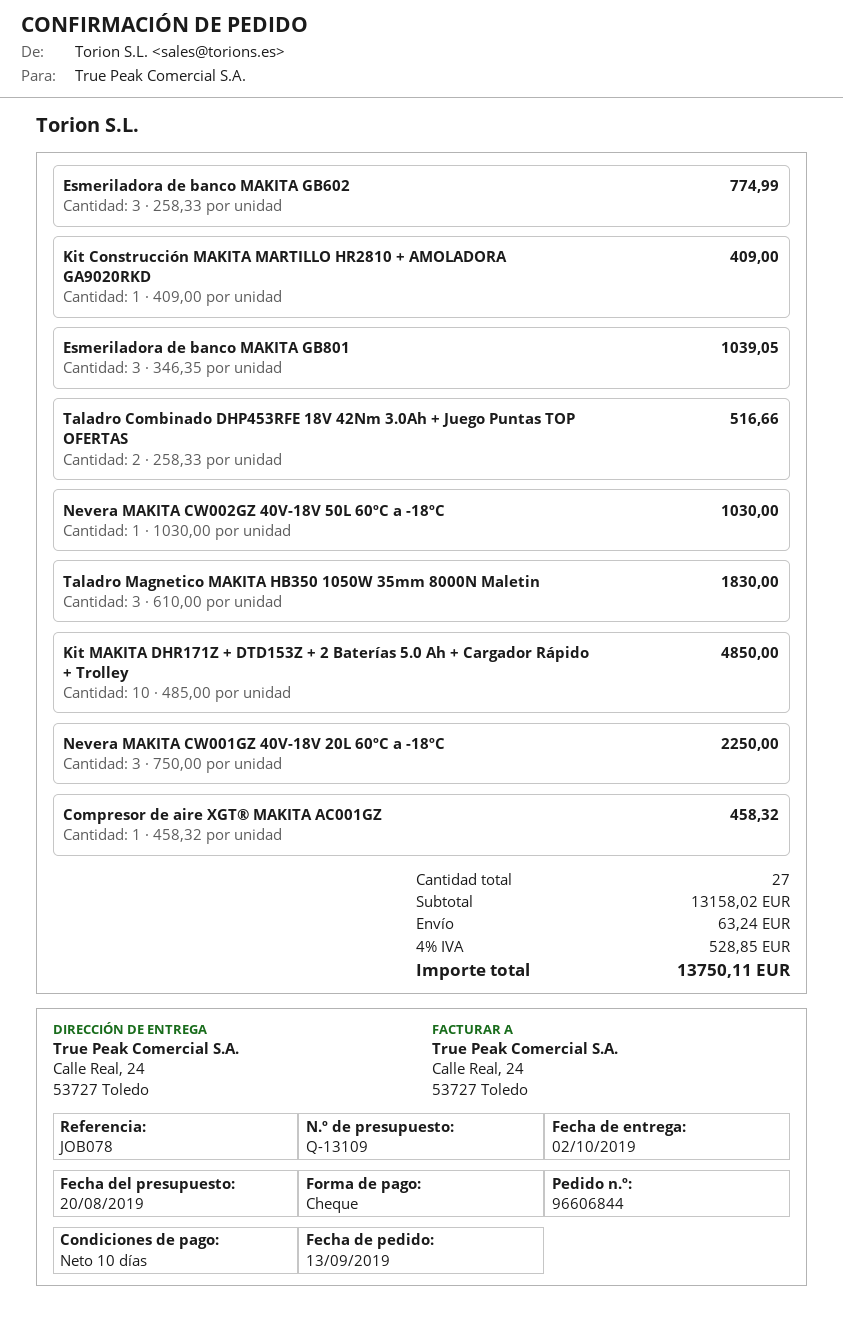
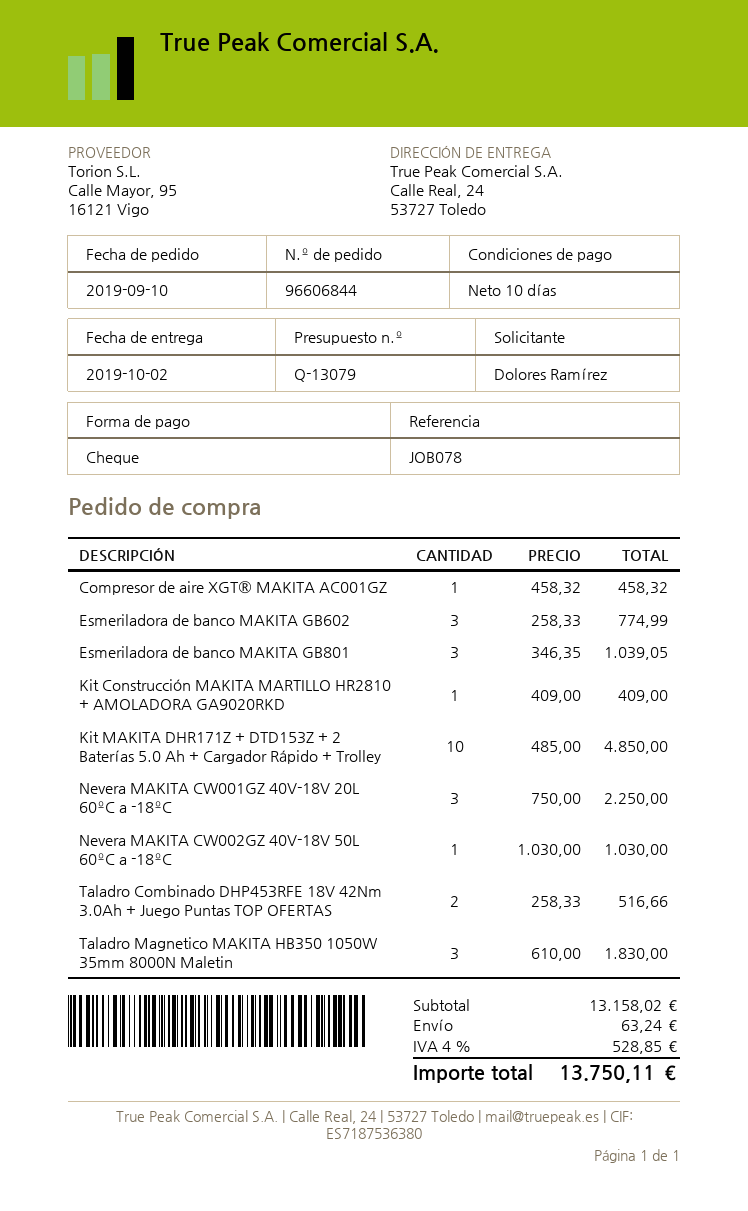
quote number: Q-13109 -> Q-13079
order date: 2019-09-13 -> 2019-09-10

